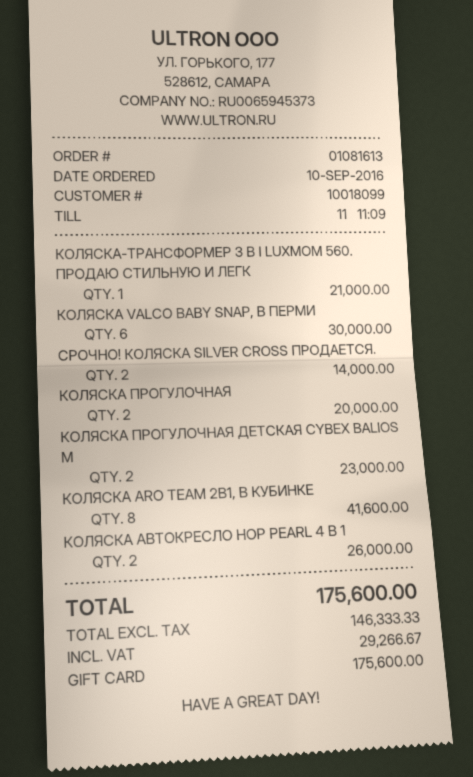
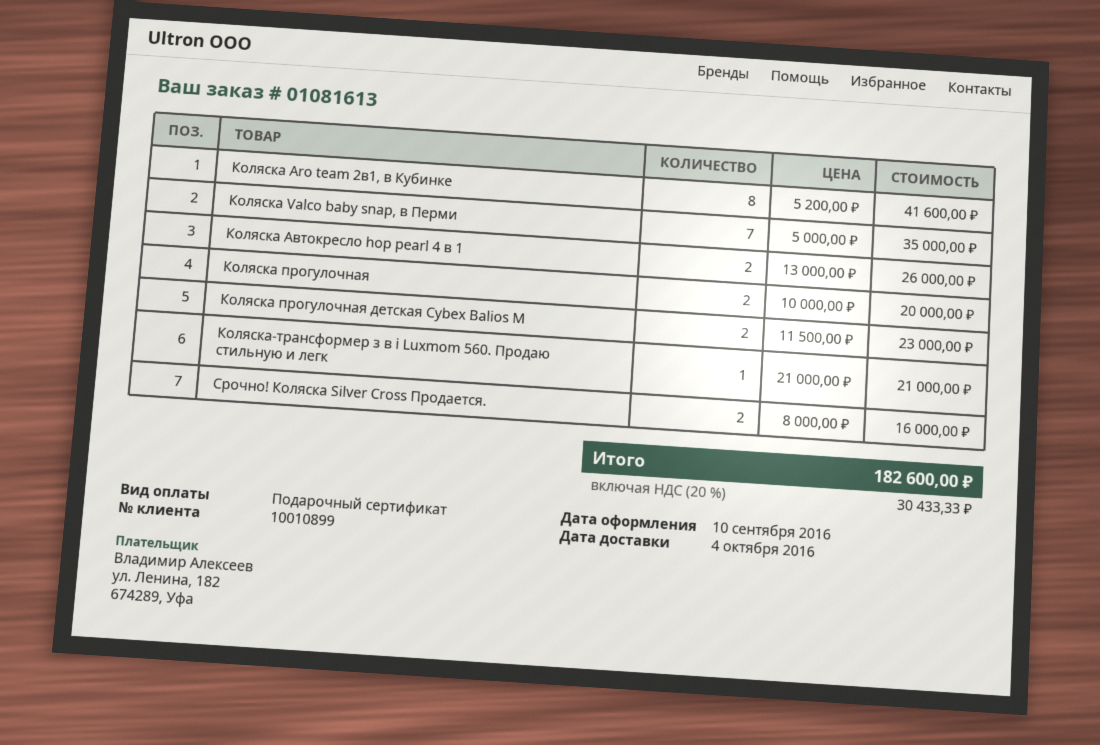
customer number: 10018099 -> 10010899
КОЛЯСКА VALCO BABY SNAP, В ПЕРМИ: 6 for 30000.00 -> 7 for 35000.00
СРОЧНО! КОЛЯСКА SILVER CROSS ПРОДАЕТСЯ.: 2 for 14000.00 -> 2 for 16000.00
tax: 29266.67 -> 30433.33
total: 175600.00 -> 182600.00

